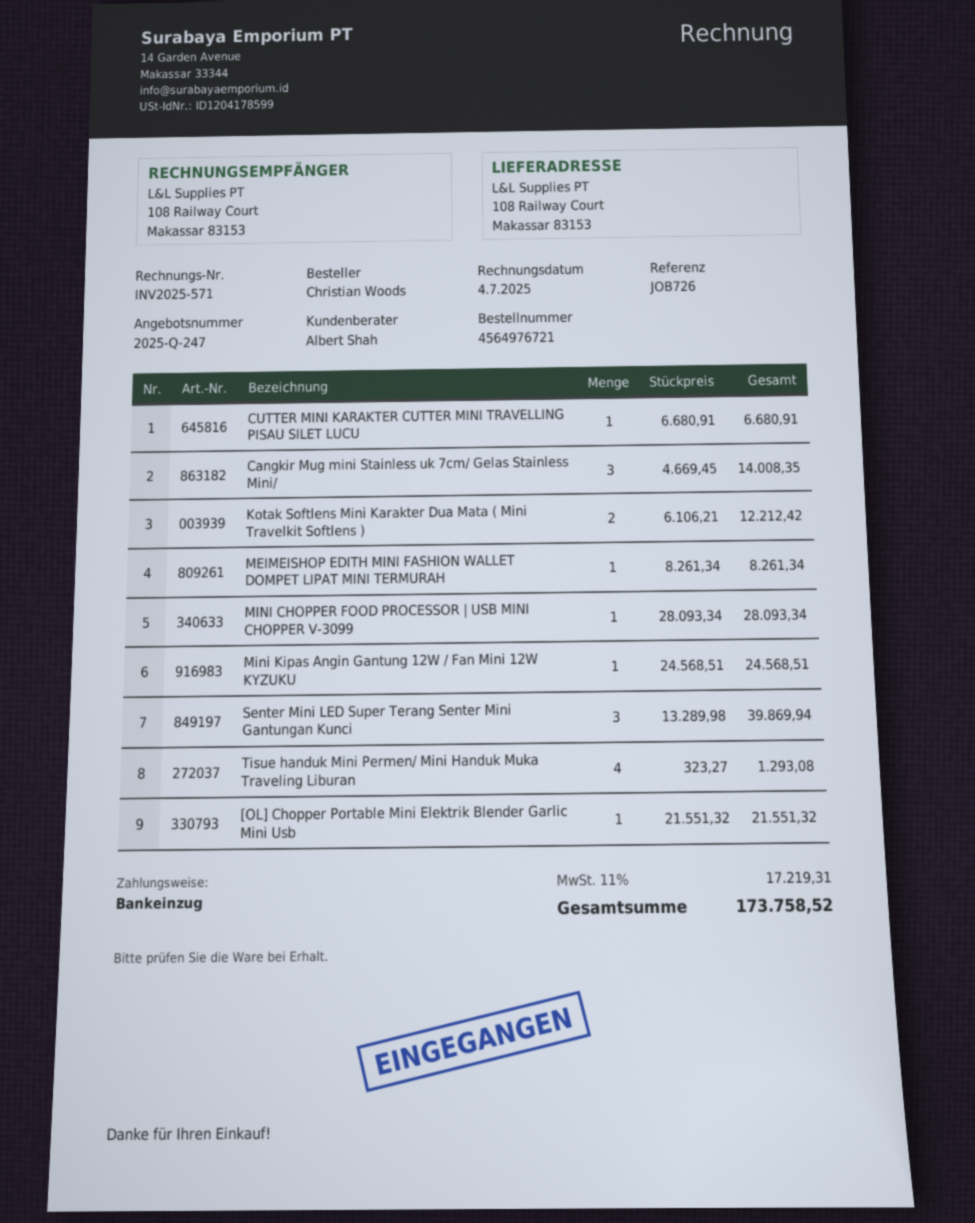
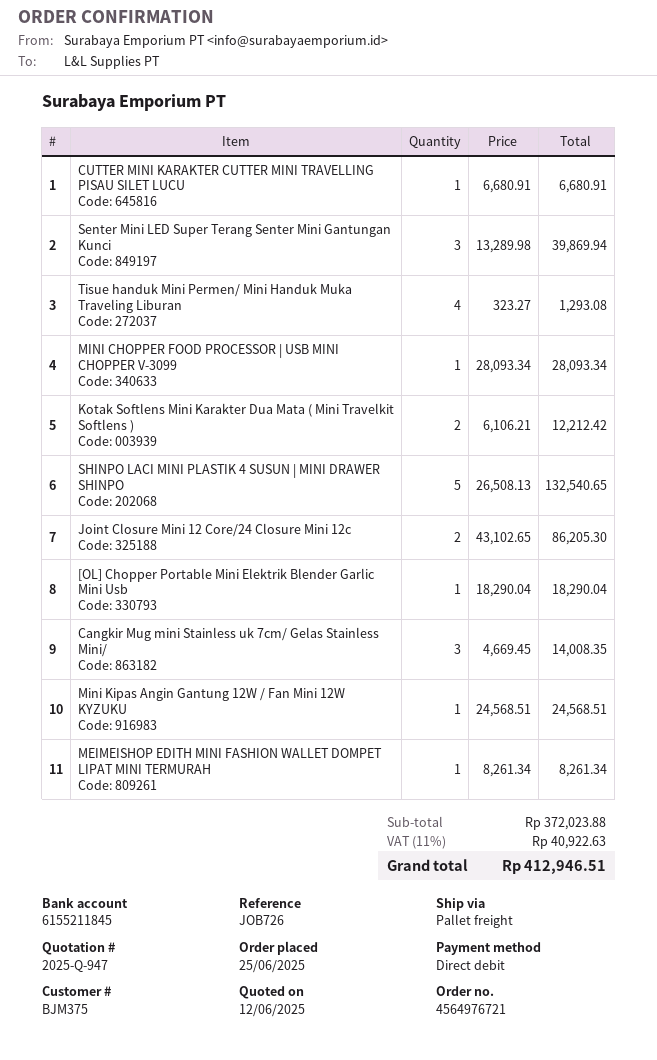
quote number: 2025-Q-247 -> 2025-Q-947
[OL] Chopper Portable Mini Elektrik Blender Garlic Mini Usb: 1 x 21551.32 = 21551.32 -> 1 x 18290.04 = 18290.04
SHINPO LACI MINI PLASTIK 4 SUSUN | MINI DRAWER SHINPO: none -> 5 x 26508.13 = 132540.65
Joint Closure Mini 12 Core/24 Closure Mini 12c: none -> 2 x 43102.65 = 86205.30
tax: 11% = 17219.31 -> 11% = 40922.63
total: 173758.52 -> 412946.51

